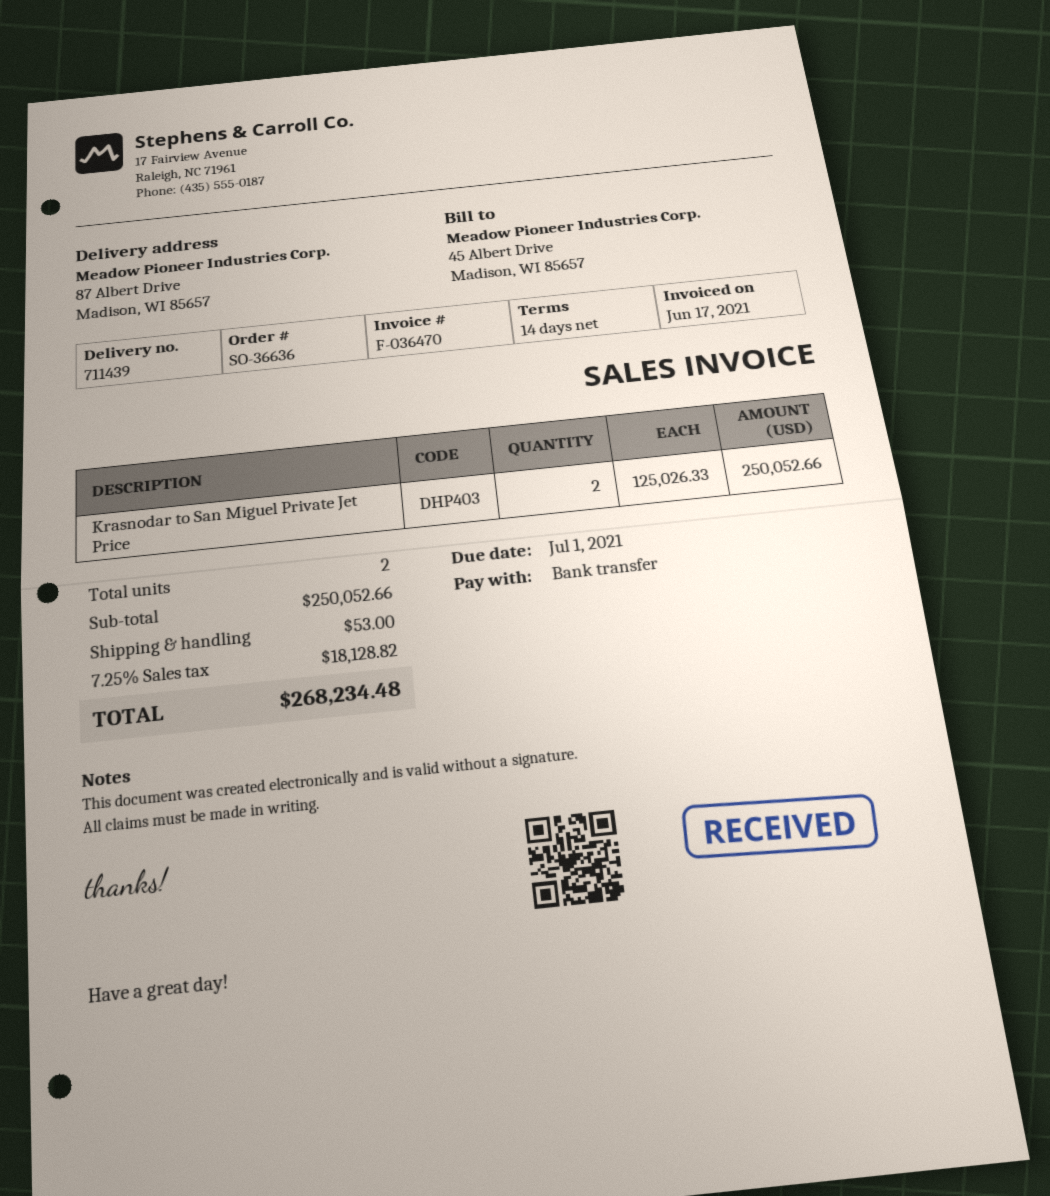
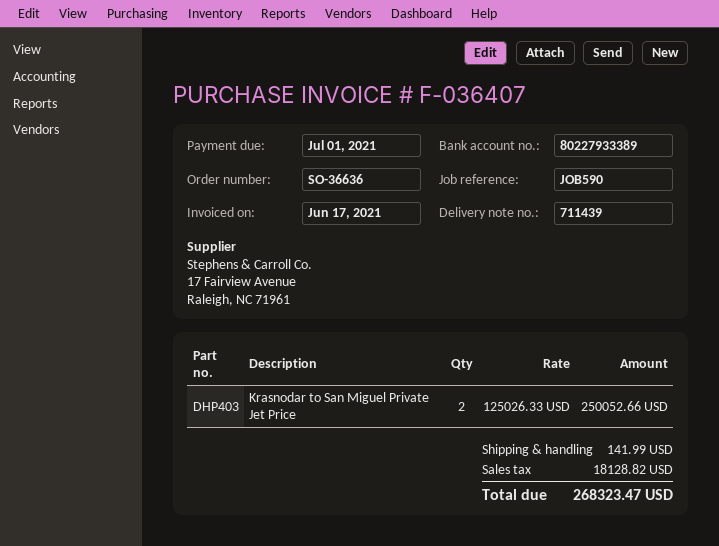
invoice number: F-036470 -> F-036407
shipping: 53.00 -> 141.99
total: 268234.48 -> 268323.47

